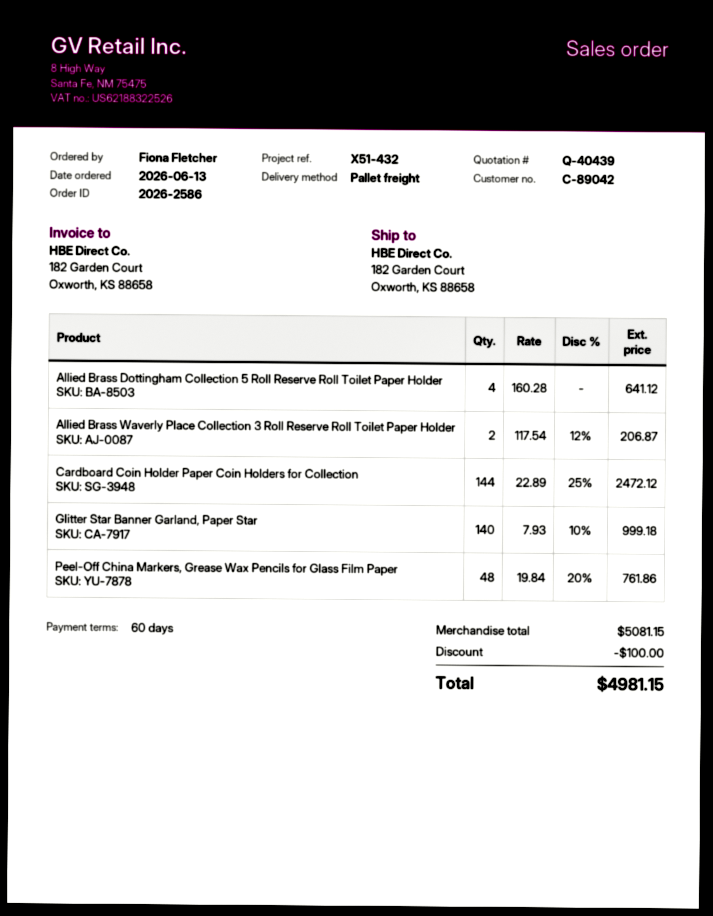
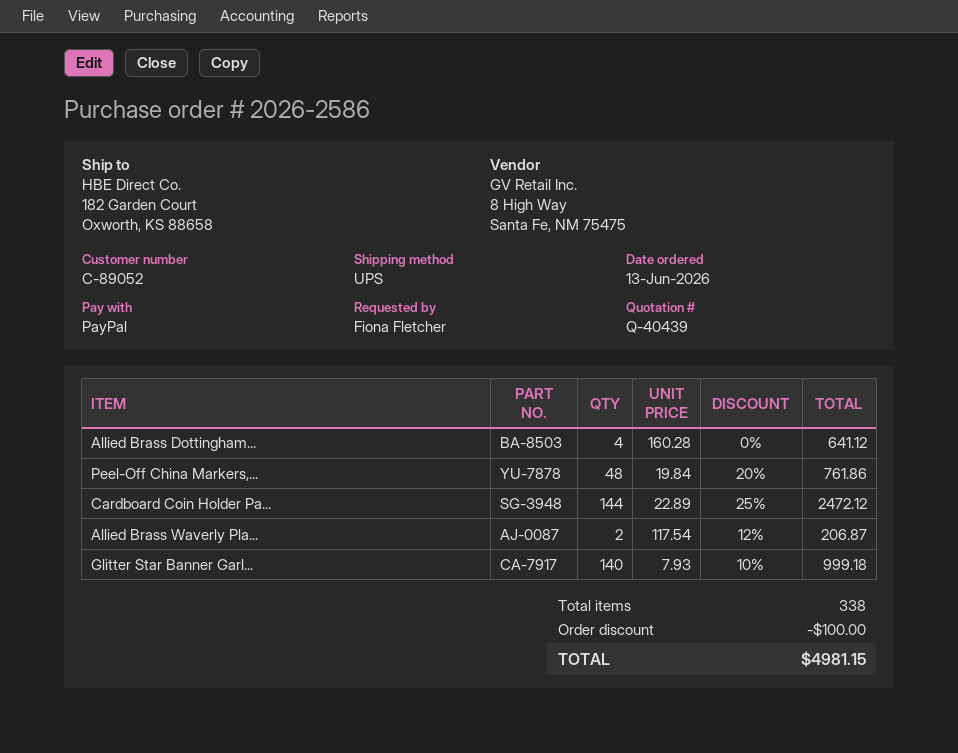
customer number: C-89042 -> C-89052
shipping method: pallet freight -> UPS

